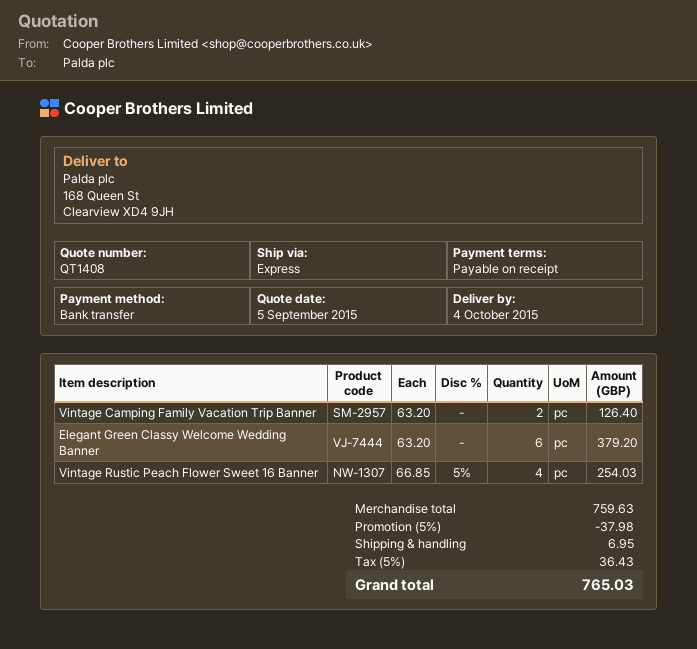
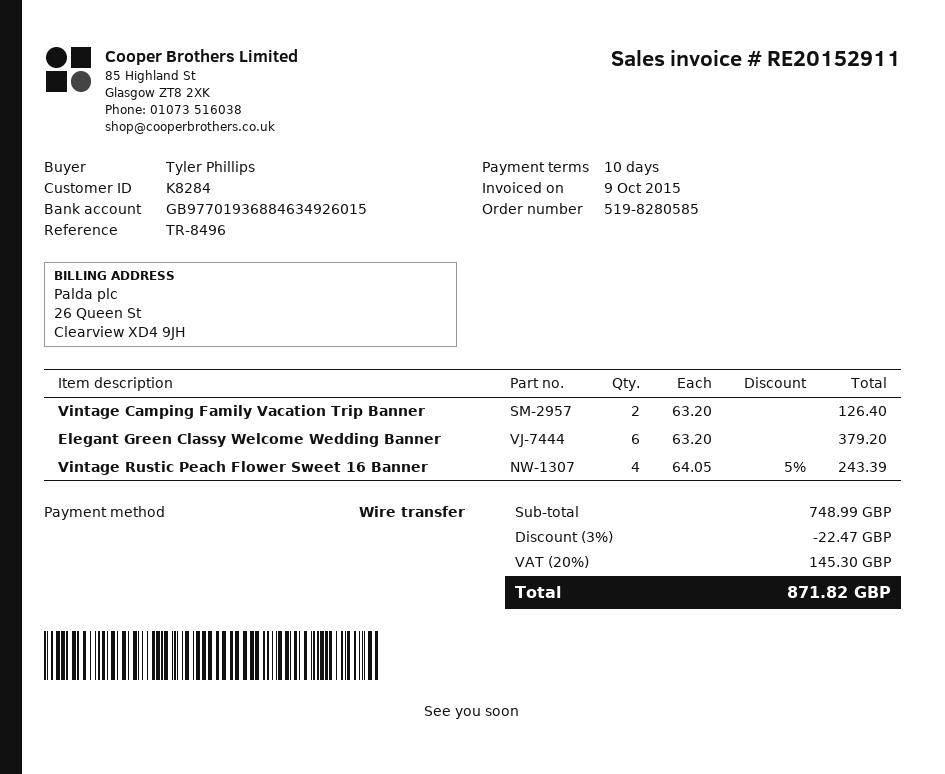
payment terms: on receipt -> 10 days
Vintage Rustic Peach Flower Sweet 16 Banner: 4 x 66.85 - 5% = 254.03 -> 4 x 64.05 - 5% = 243.39
subtotal: 759.63 -> 748.99
discount: 5% = 37.98 -> 3% = 22.47
shipping: 6.95 -> none
tax: 5% = 36.43 -> 20% = 145.30
total: 765.03 -> 871.82

